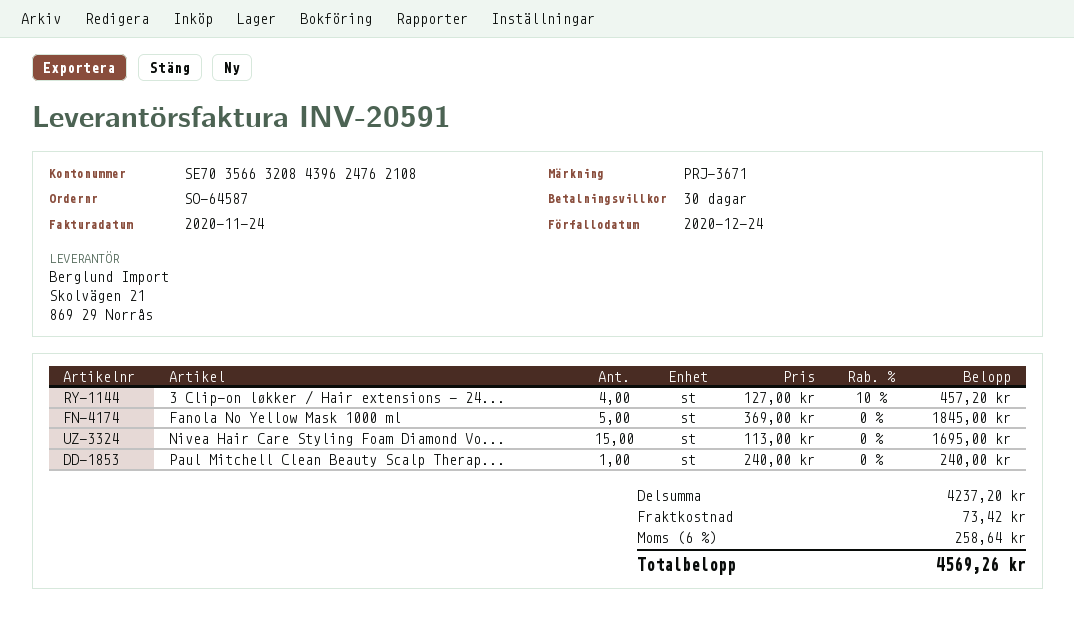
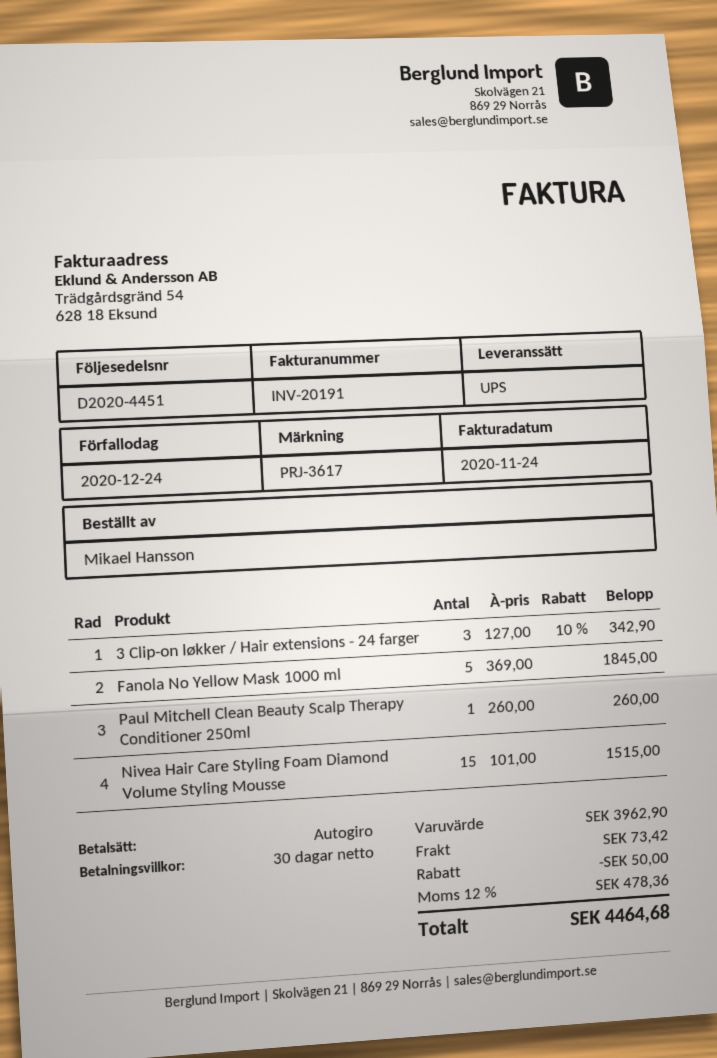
invoice number: INV-20591 -> INV-20191
reference: PRJ-3671 -> PRJ-3617
3 Clip-on løkker / Hair extensions - 24...: 4 x 127.00 - 10% = 457.20 -> 3 x 127.00 - 10% = 342.90
Nivea Hair Care Styling Foam Diamond Vo...: 15 x 113.00 = 1695.00 -> 15 x 101.00 = 1515.00
Paul Mitchell Clean Beauty Scalp Therap...: 1 x 240.00 = 240.00 -> 1 x 260.00 = 260.00
subtotal: 4237.20 -> 3962.90
discount: none -> 50.00
tax: 6% = 258.64 -> 12% = 478.36
total: 4569.26 -> 4464.68

